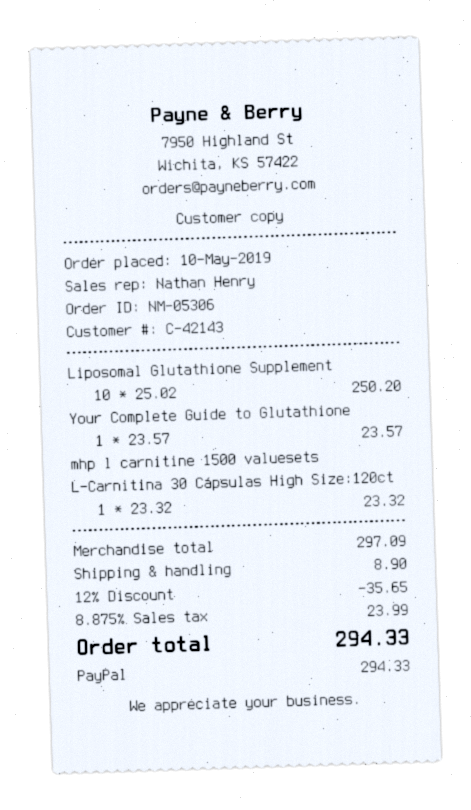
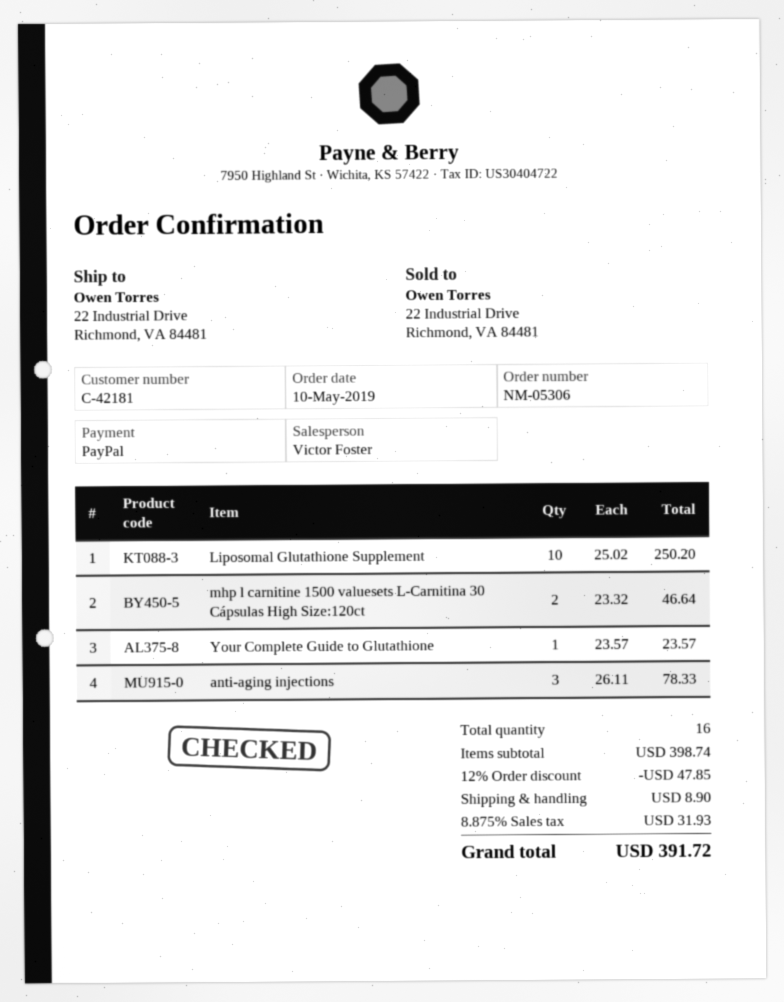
customer number: C-42143 -> C-42181
sales rep: Nathan Henry -> Victor Foster
mhp l carnitine 1500 valuesets L-Carnitina 30 Cápsulas High Size:120ct: 1 x 23.32 = 23.32 -> 2 x 23.32 = 46.64
anti-aging injections: none -> 3 x 26.11 = 78.33
subtotal: 297.09 -> 398.74
discount: 12% = 35.65 -> 12% = 47.85
tax: 8.875% = 23.99 -> 8.875% = 31.93
total: 294.33 -> 391.72

